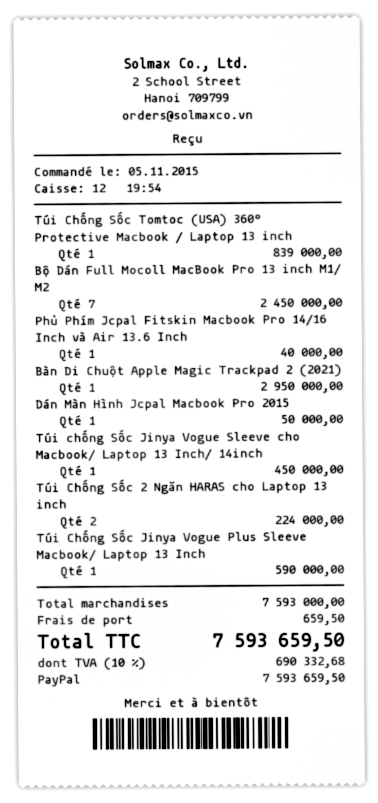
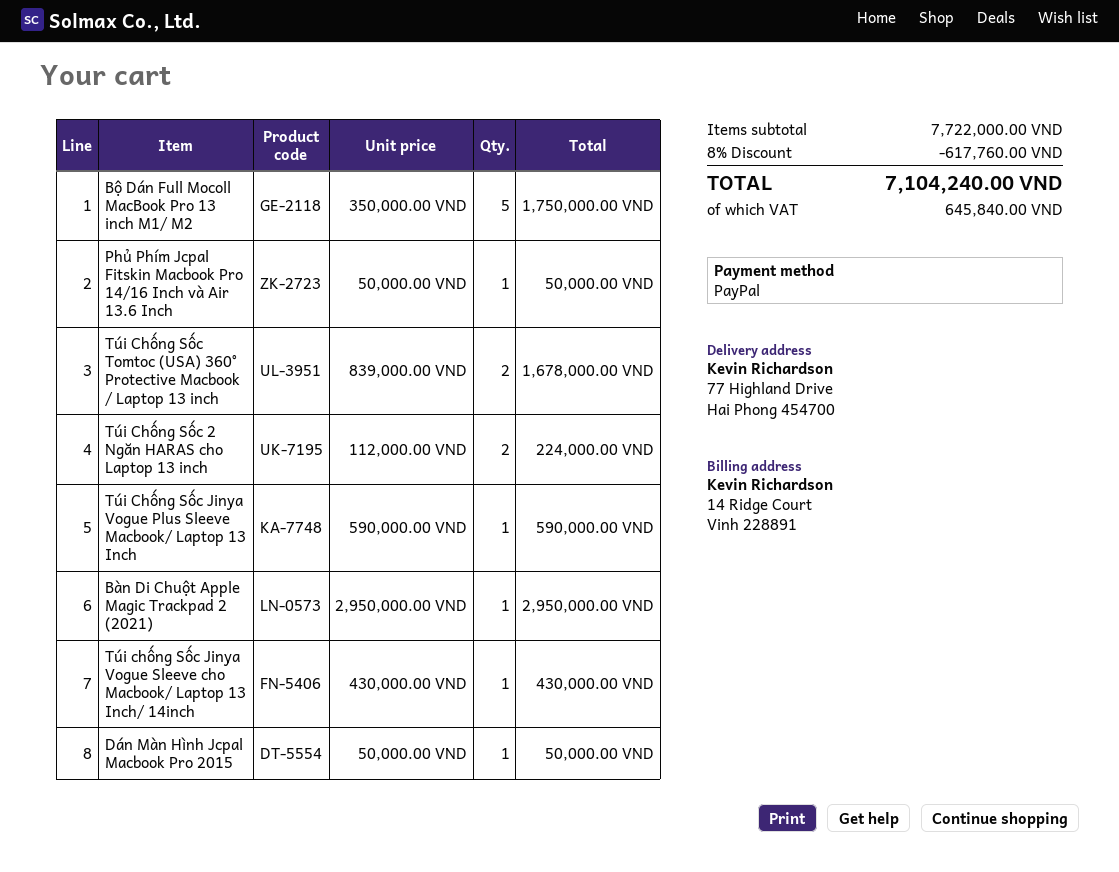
Túi Chống Sốc Tomtoc (USA) 360° Protective Macbook / Laptop 13 inch: 1 for 839000.00 -> 2 for 1678000.00
Bộ Dán Full Mocoll MacBook Pro 13 inch M1/ M2: 7 for 2450000.00 -> 5 for 1750000.00
Phủ Phím Jcpal Fitskin Macbook Pro 14/16 Inch và Air 13.6 Inch: 1 for 40000.00 -> 1 for 50000.00
Túi chống Sốc Jinya Vogue Sleeve cho Macbook/ Laptop 13 Inch/ 14inch: 1 for 450000.00 -> 1 for 430000.00
subtotal: 7593000.00 -> 7722000.00
discount: none -> 8% = 617760.00
shipping: 659.50 -> none
tax: 690332.68 -> 645840.00
total: 7593659.50 -> 7104240.00

